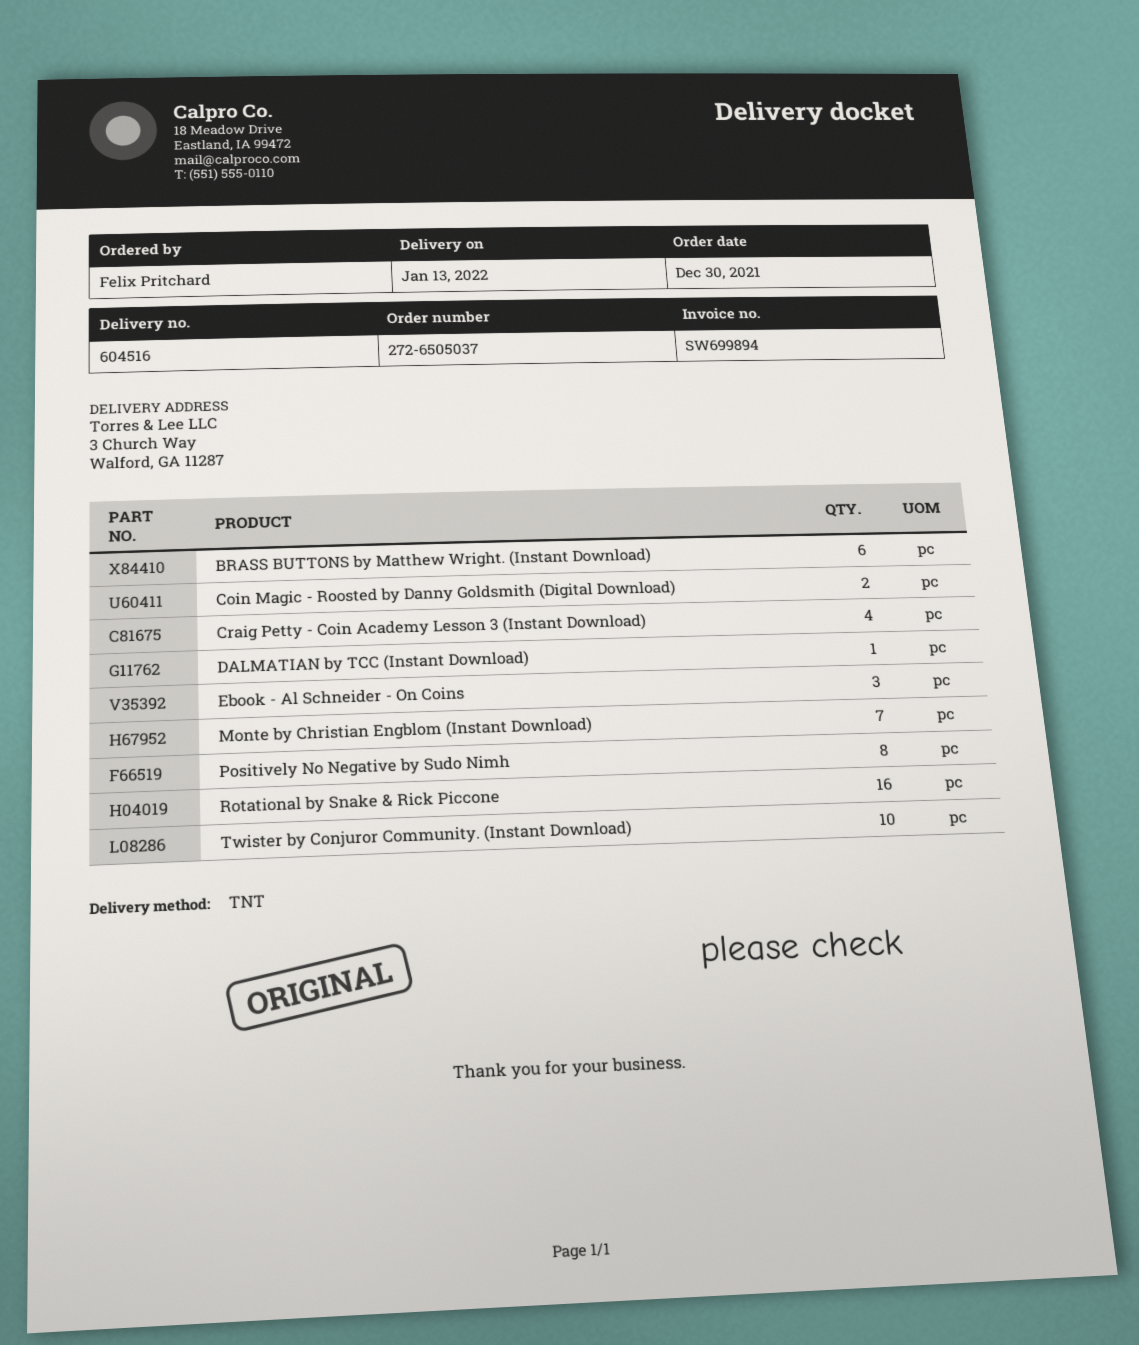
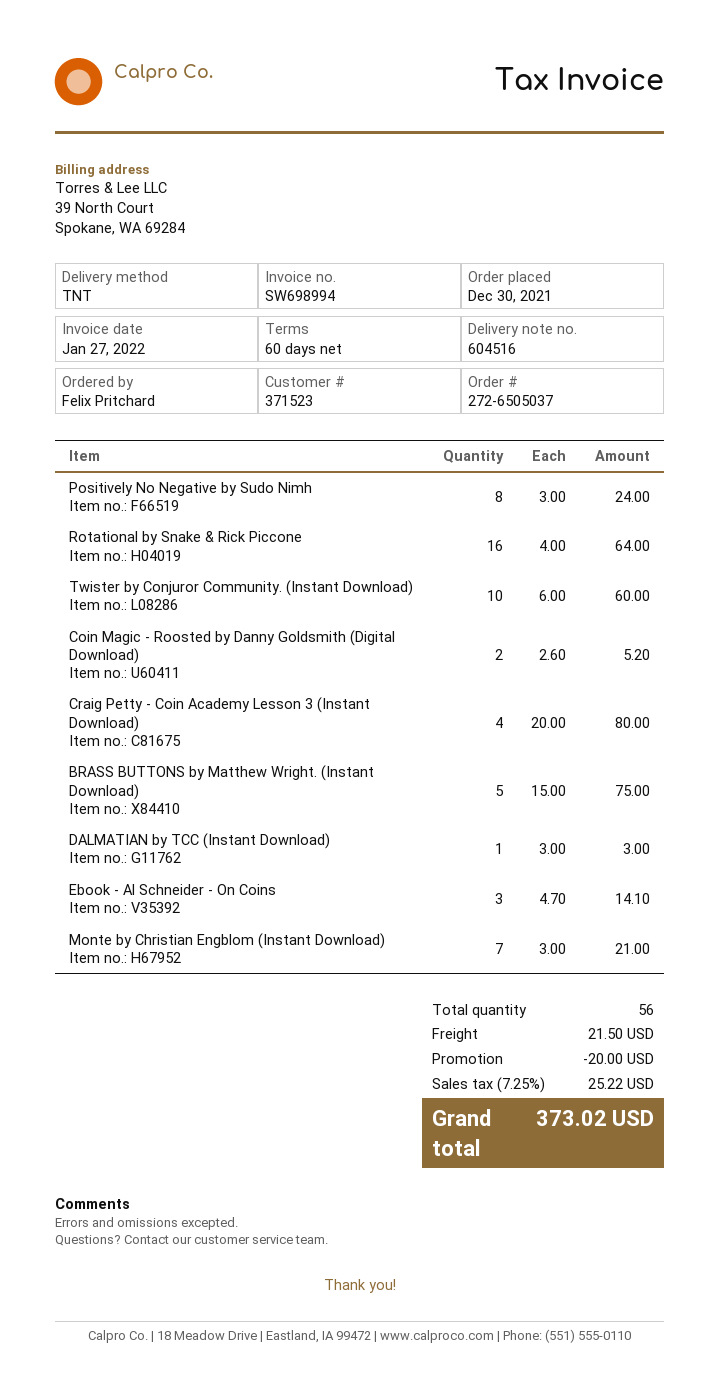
invoice number: SW699894 -> SW698994
BRASS BUTTONS by Matthew Wright. (Instant Download): 6 -> 5

